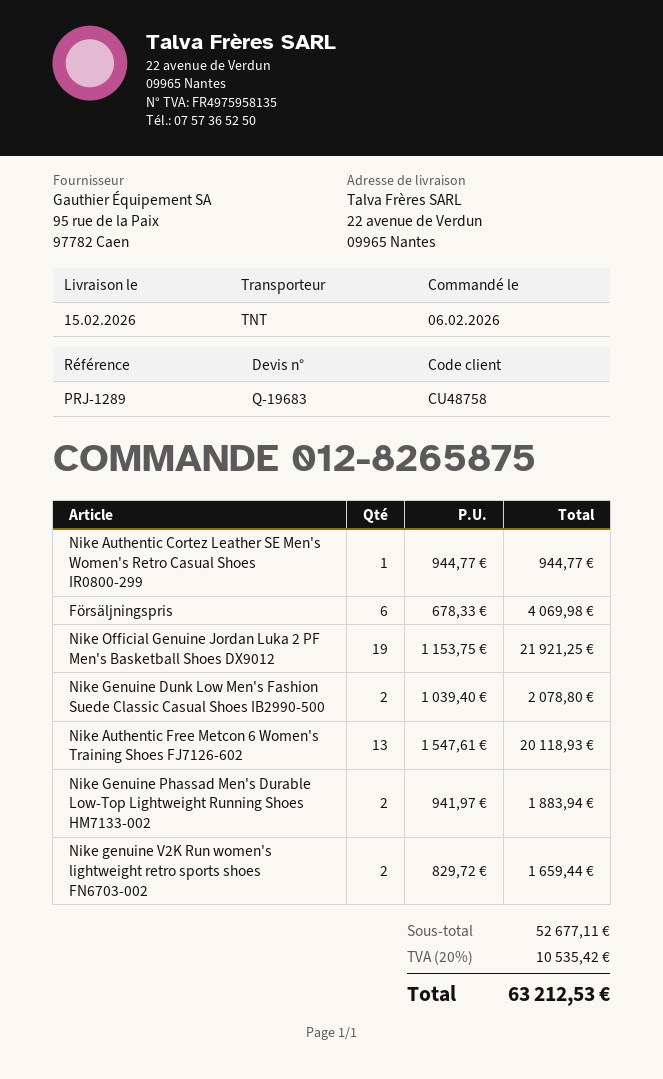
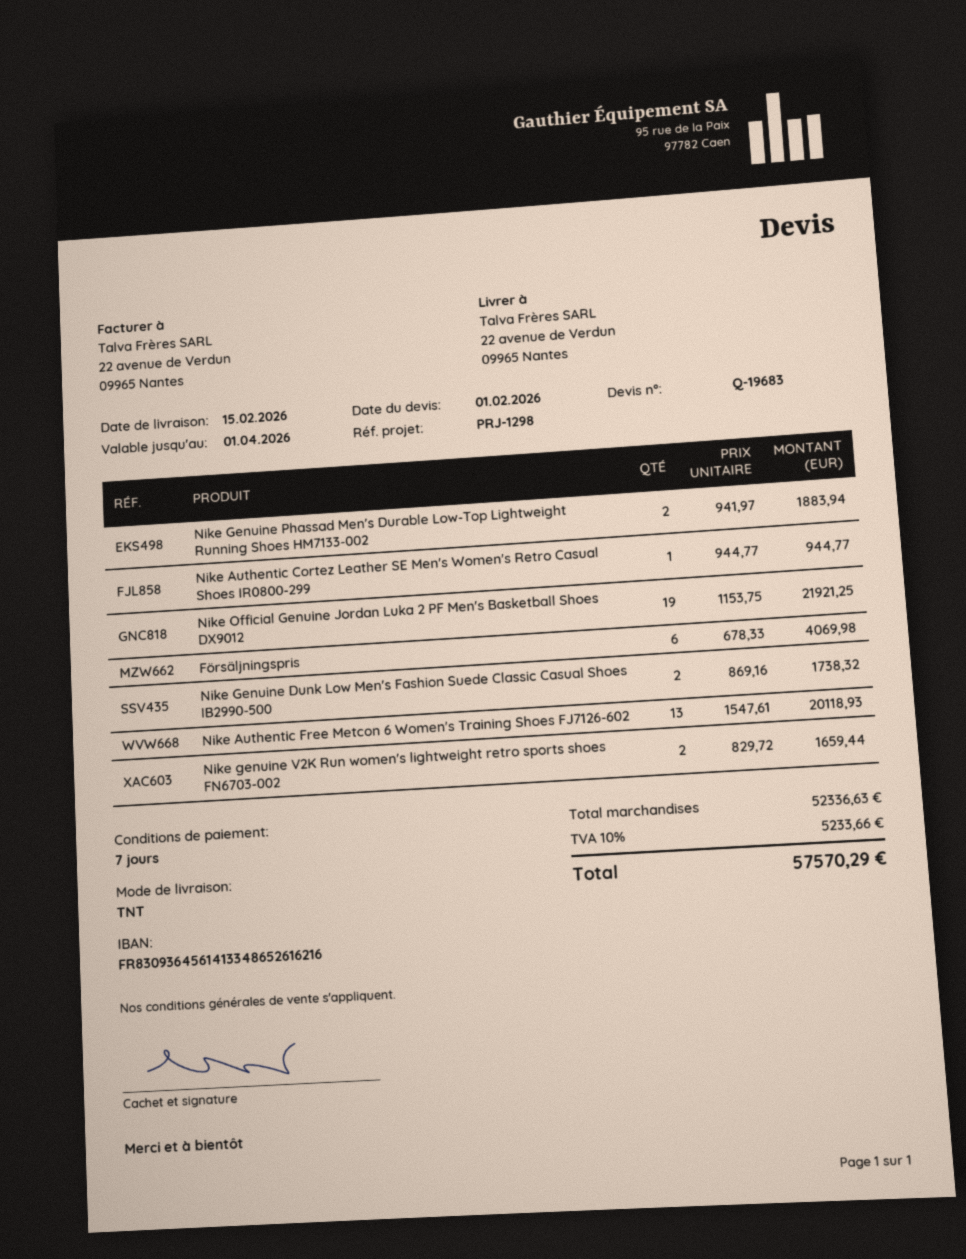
reference: PRJ-1289 -> PRJ-1298
Nike Genuine Dunk Low Men's Fashion Suede Classic Casual Shoes IB2990-500: 2 x 1039.40 = 2078.80 -> 2 x 869.16 = 1738.32
subtotal: 52677.11 -> 52336.63
tax: 20% = 10535.42 -> 10% = 5233.66
total: 63212.53 -> 57570.29

